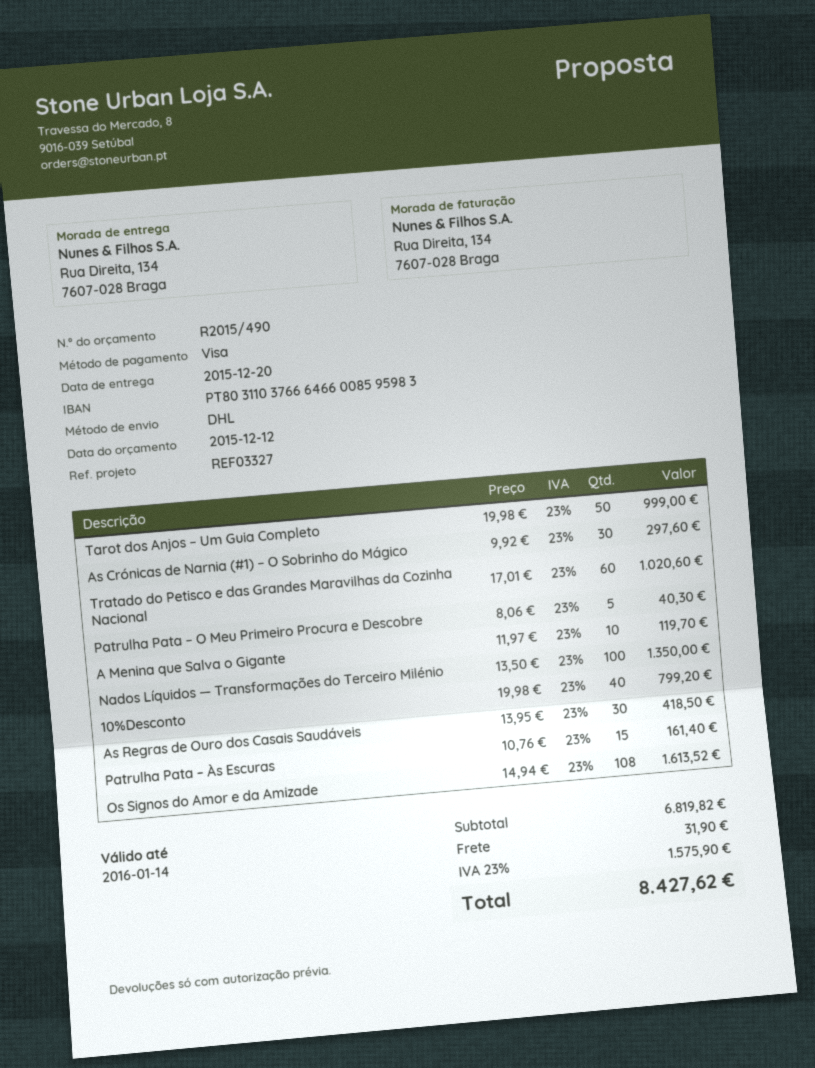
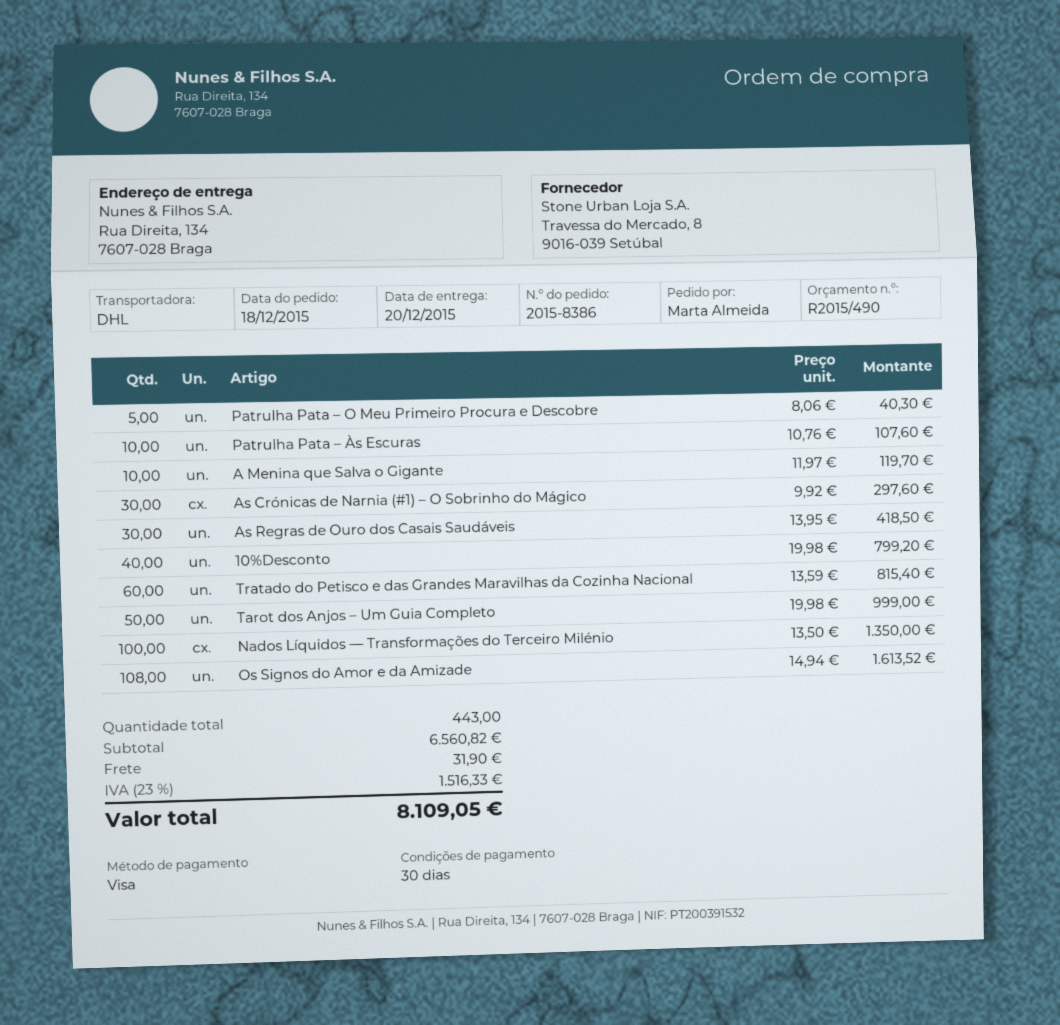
Tratado do Petisco e das Grandes Maravilhas da Cozinha Nacional: 60 x 17.01 = 1020.60 -> 60 x 13.59 = 815.40
Patrulha Pata – Às Escuras: 15 x 10.76 = 161.40 -> 10 x 10.76 = 107.60
subtotal: 6819.82 -> 6560.82
tax: 23% = 1575.90 -> 23% = 1516.33
total: 8427.62 -> 8109.05

